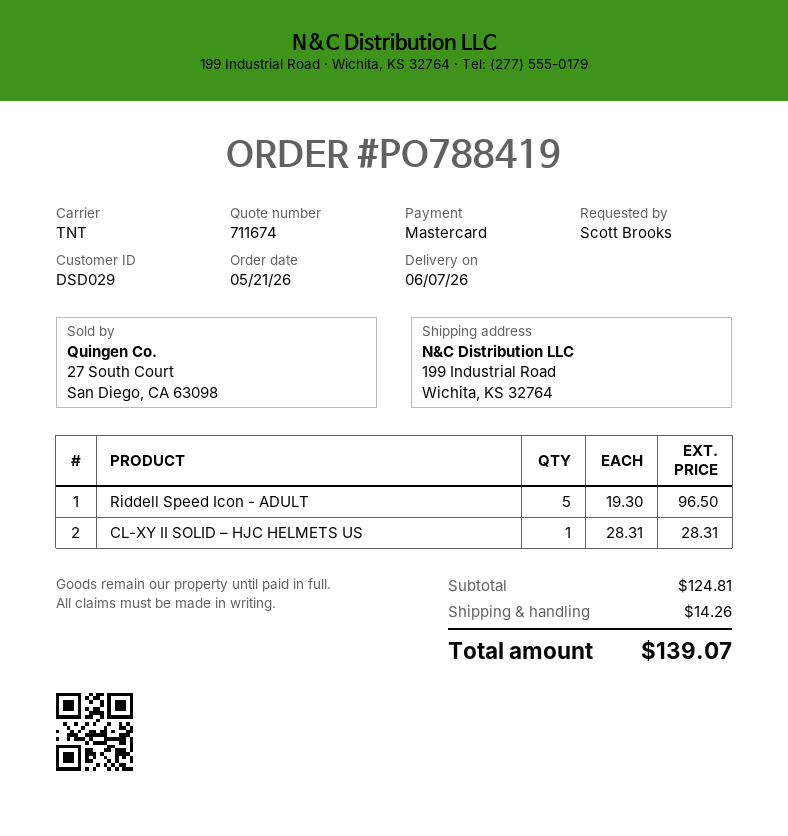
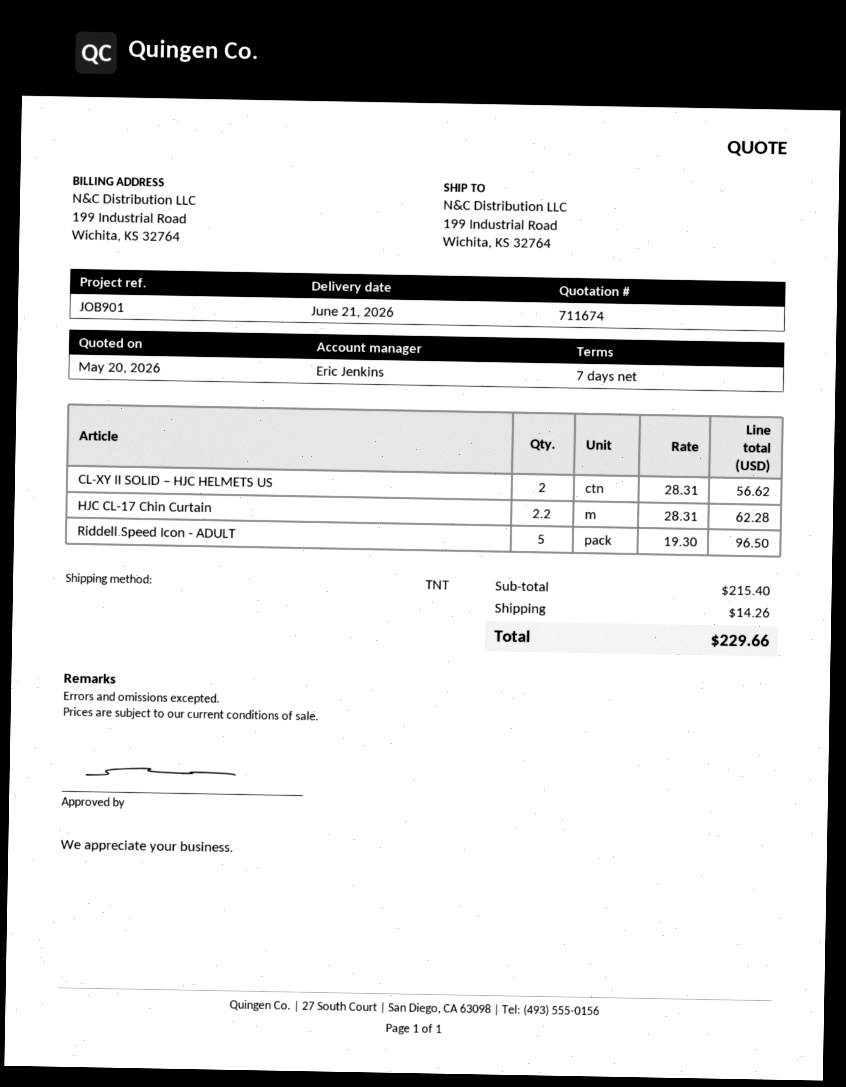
delivery date: 2026-06-07 -> 2026-06-21
CL-XY II SOLID – HJC HELMETS US: 1 x 28.31 = 28.31 -> 2 x 28.31 = 56.62
HJC CL-17 Chin Curtain: none -> 2.2 x 28.31 = 62.28
subtotal: 124.81 -> 215.40
total: 139.07 -> 229.66

